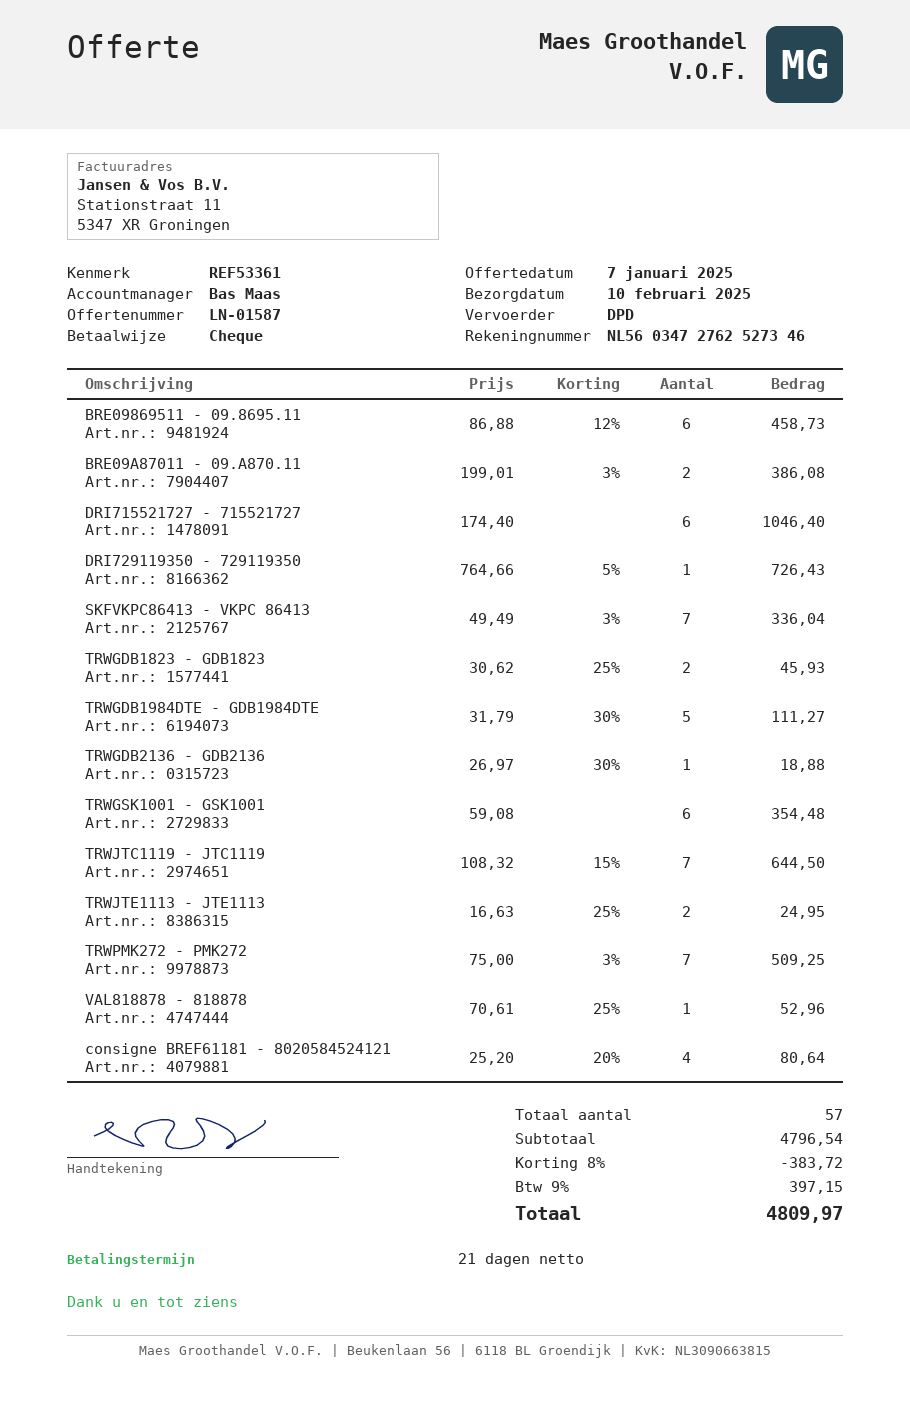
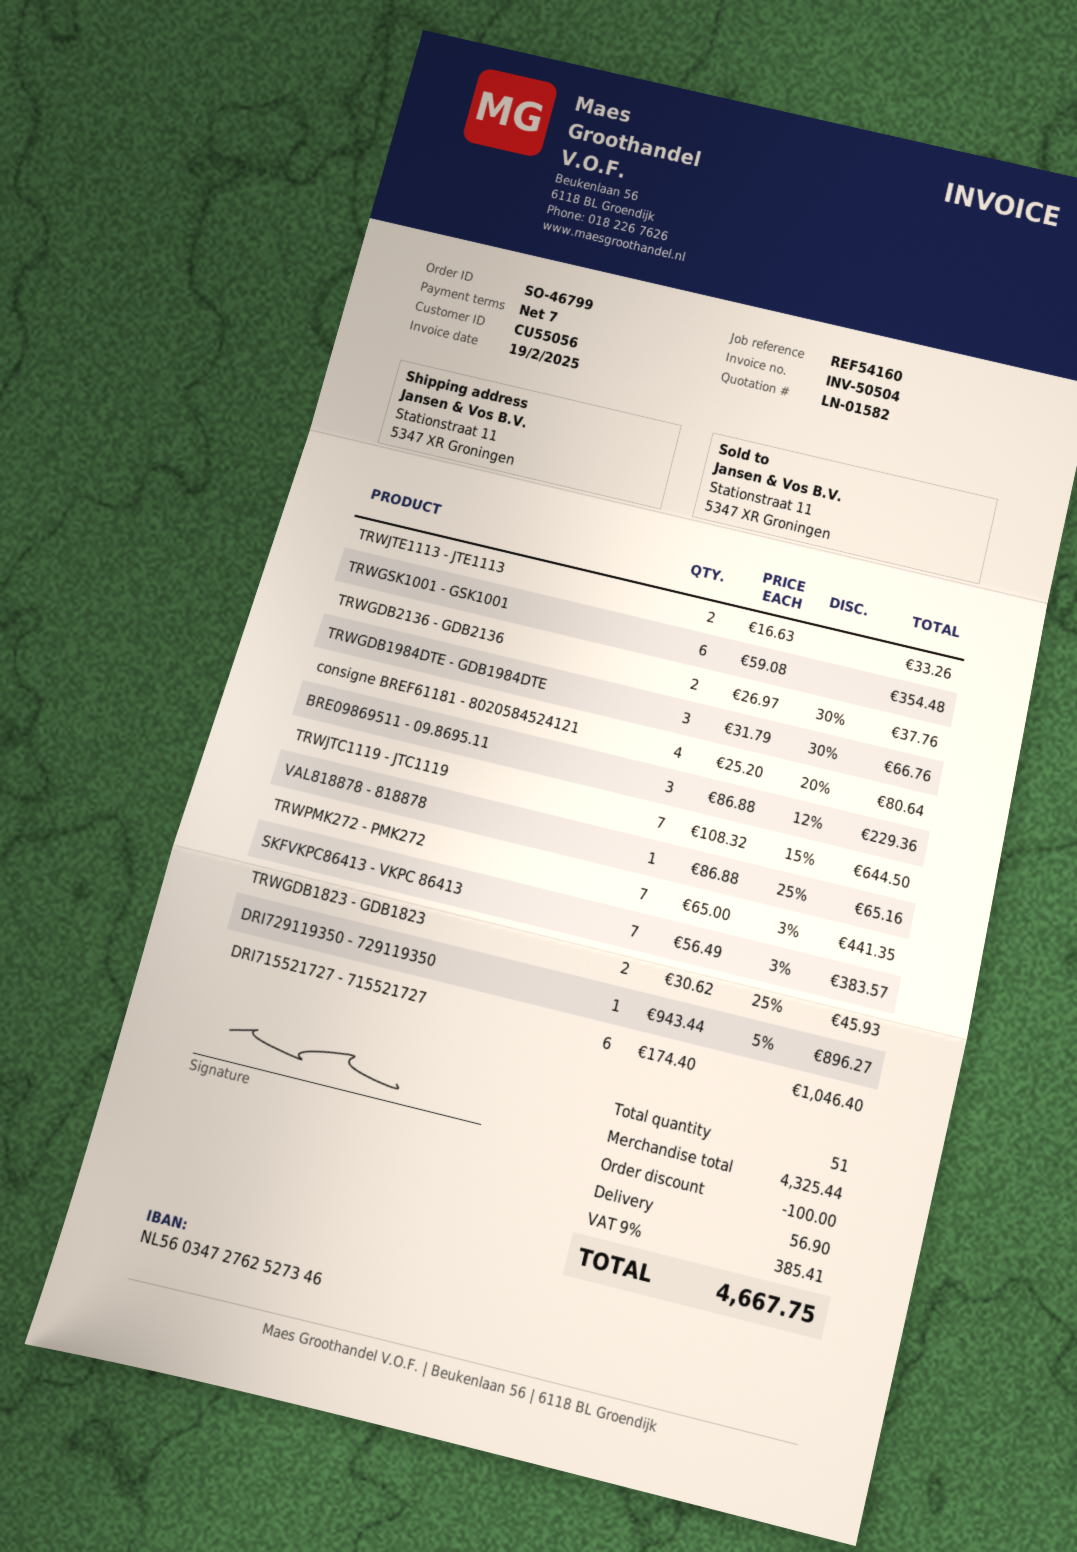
quote number: LN-01587 -> LN-01582
payment terms: 21 days -> 7 days
reference: REF53361 -> REF54160
BRE09869511 - 09.8695.11: 6 x 86.88 - 12% = 458.73 -> 3 x 86.88 - 12% = 229.36
BRE09A87011 - 09.A870.11: 2 x 199.01 - 3% = 386.08 -> none
DRI729119350 - 729119350: 1 x 764.66 - 5% = 726.43 -> 1 x 943.44 - 5% = 896.27
SKFVKPC86413 - VKPC 86413: 7 x 49.49 - 3% = 336.04 -> 7 x 56.49 - 3% = 383.57
TRWGDB1984DTE - GDB1984DTE: 5 x 31.79 - 30% = 111.27 -> 3 x 31.79 - 30% = 66.76
TRWGDB2136 - GDB2136: 1 x 26.97 - 30% = 18.88 -> 2 x 26.97 - 30% = 37.76
TRWJTE1113 - JTE1113: 2 x 16.63 - 25% = 24.95 -> 2 x 16.63 = 33.26
TRWPMK272 - PMK272: 7 x 75.00 - 3% = 509.25 -> 7 x 65.00 - 3% = 441.35
VAL818878 - 818878: 1 x 70.61 - 25% = 52.96 -> 1 x 86.88 - 25% = 65.16
total quantity: 57 -> 51
subtotal: 4796.54 -> 4325.44
discount: 383.72 -> 100.00
shipping: none -> 56.90
tax: 9% = 397.15 -> 9% = 385.41
total: 4809.97 -> 4667.75

